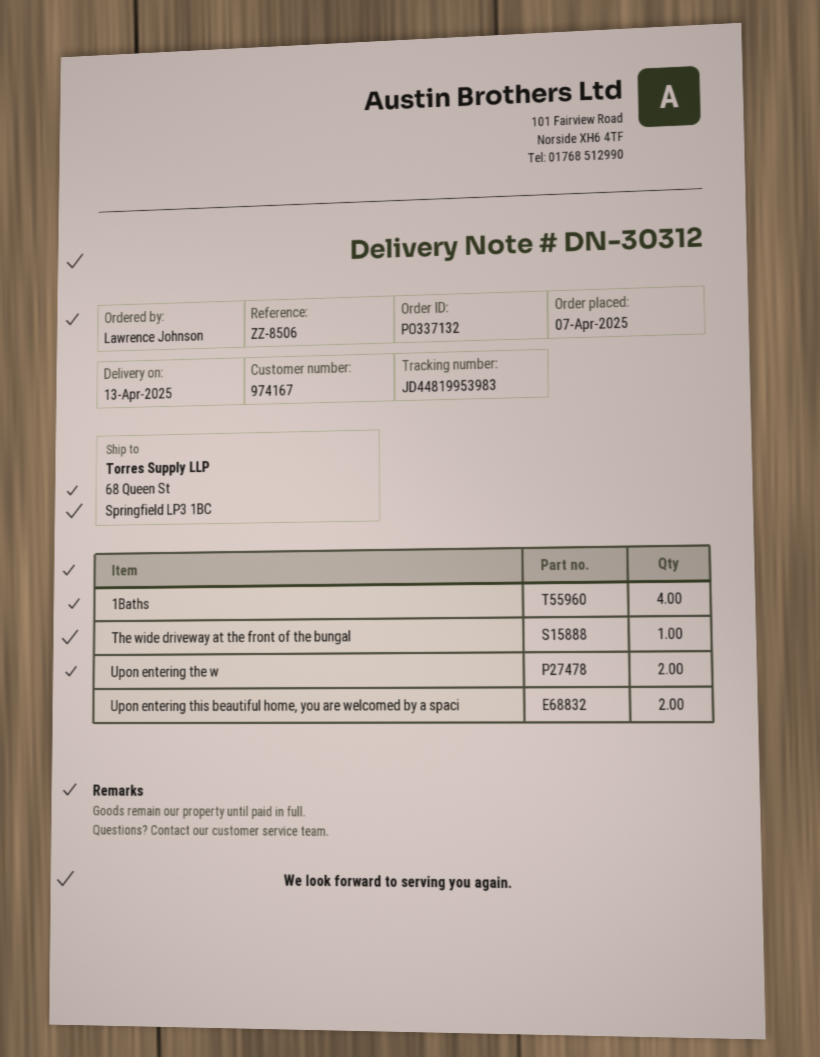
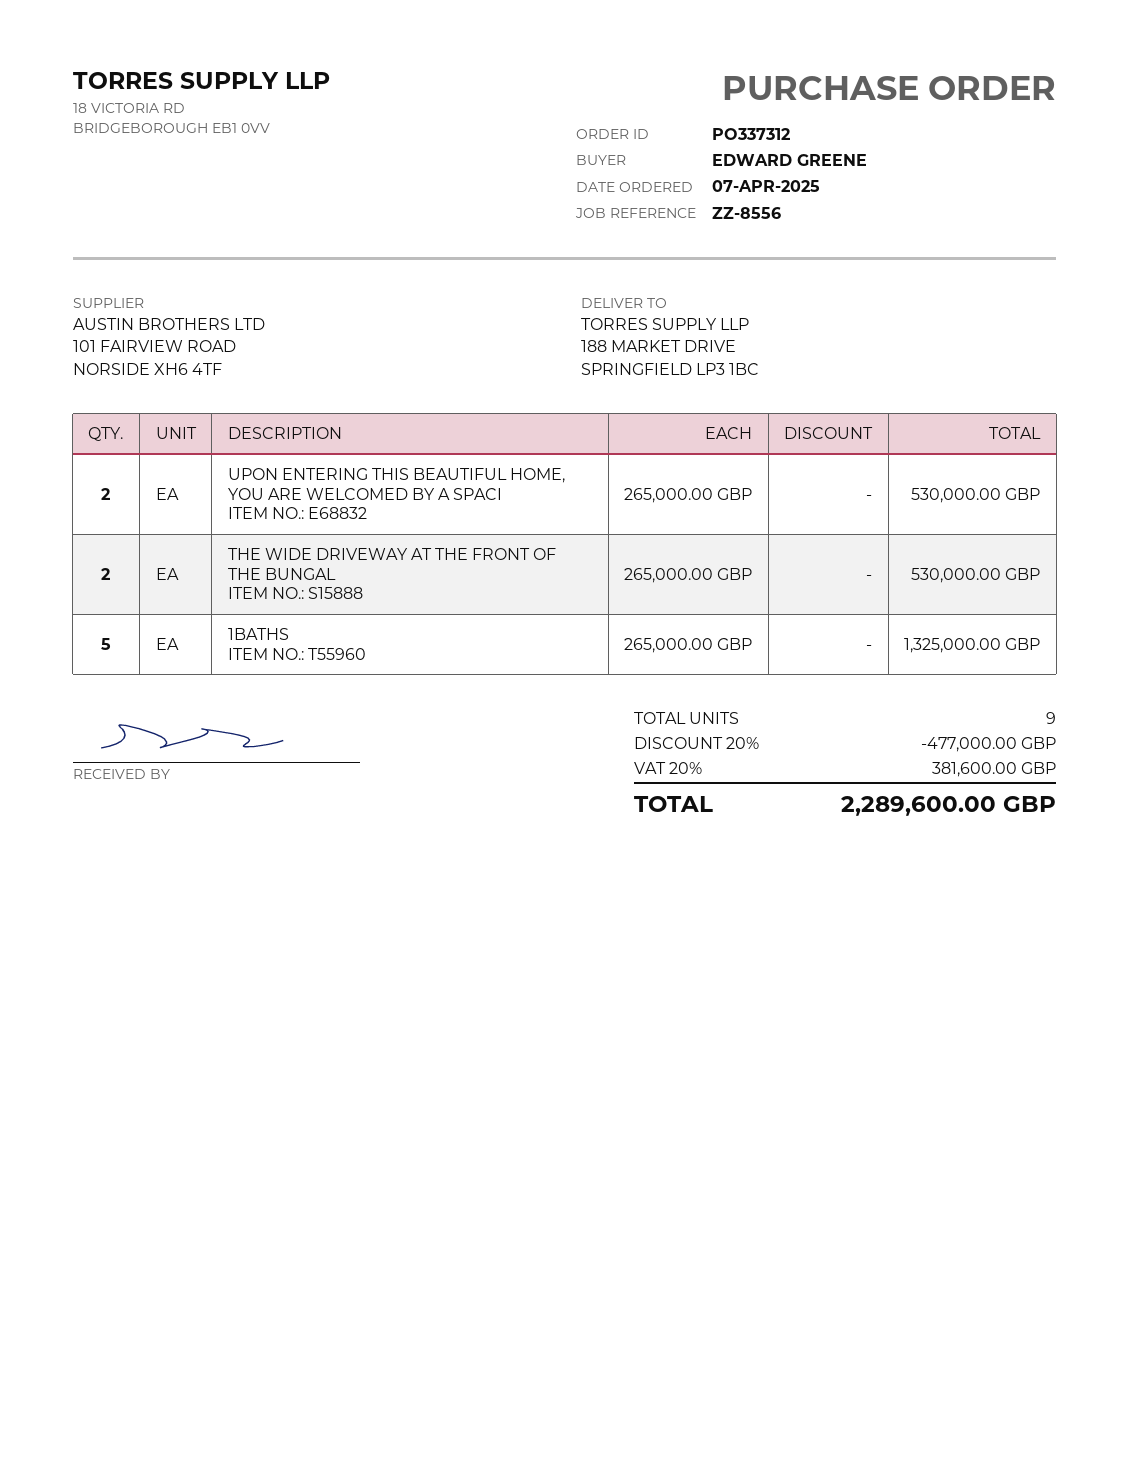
order number: PO337132 -> PO337312
reference: ZZ-8506 -> ZZ-8556
ordered by: Lawrence Johnson -> EDWARD GREENE
ship to: 68 Queen St, Springfield LP3 1BC -> 188 MARKET DRIVE, SPRINGFIELD LP3 1BC
1Baths: 4 -> 5
The wide driveway at the front of the bungal: 1 -> 2
Upon entering the w: 2 -> none

